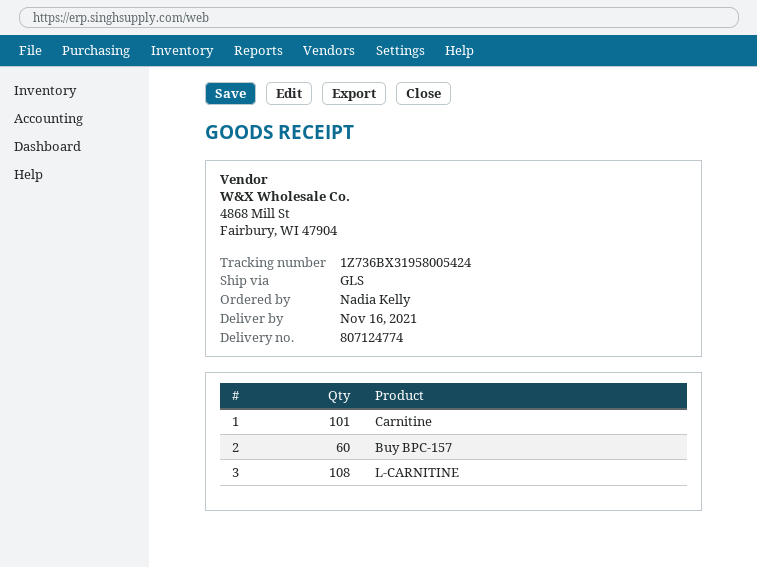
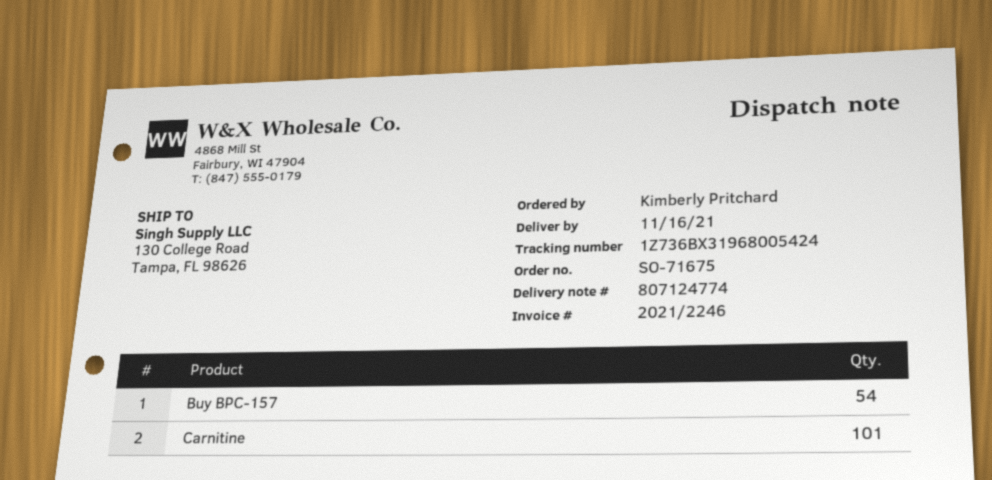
ordered by: Nadia Kelly -> Kimberly Pritchard
tracking number: 1Z736BX31958005424 -> 1Z736BX31968005424
Buy BPC-157: 60 -> 54
L-CARNITINE: 108 -> none

